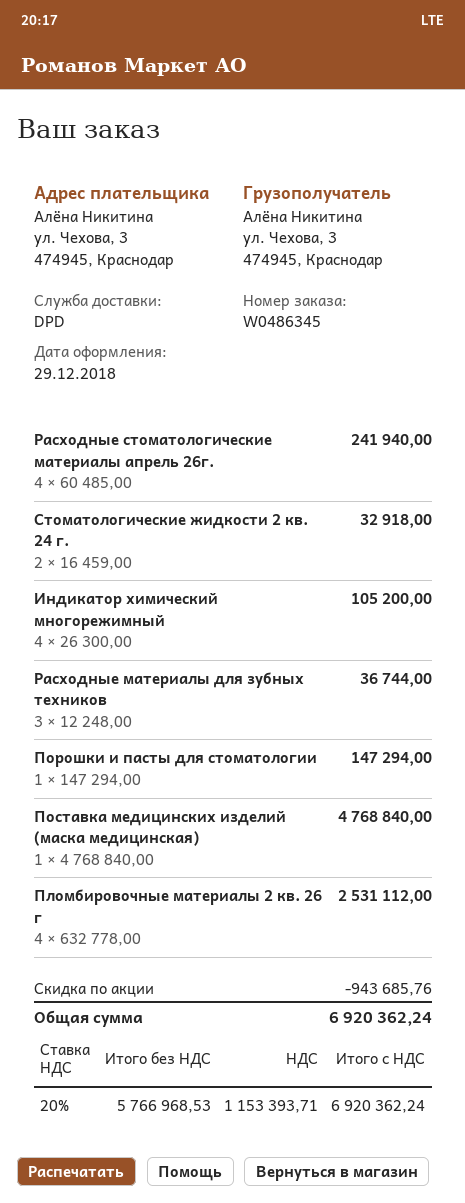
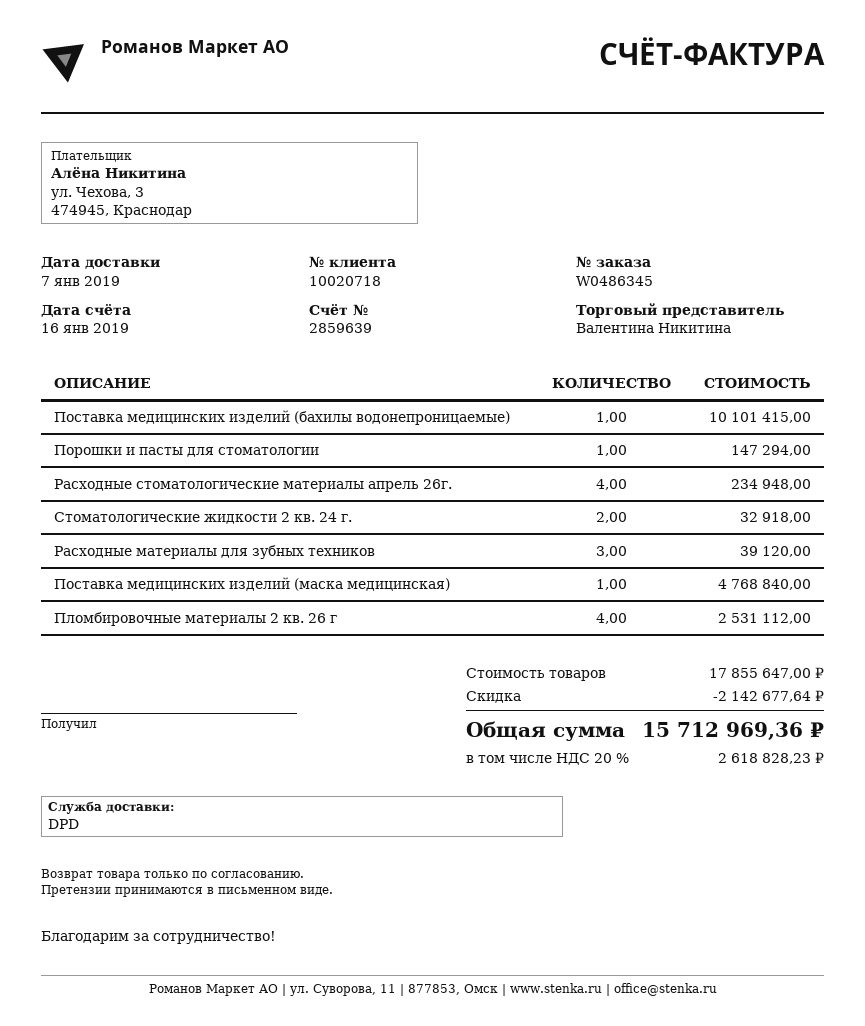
Расходные стоматологические материалы апрель 26г.: 4 for 241940.00 -> 4 for 234948.00
Индикатор химический многорежимный: 4 for 105200.00 -> none
Расходные материалы для зубных техников: 3 for 36744.00 -> 3 for 39120.00
Поставка медицинских изделий (бахилы водонепроницаемые): none -> 1 for 10101415.00
discount: 943685.76 -> 2142677.64
tax: 20% = 1153393.71 -> 20% = 2618828.23
total: 6920362.24 -> 15712969.36

